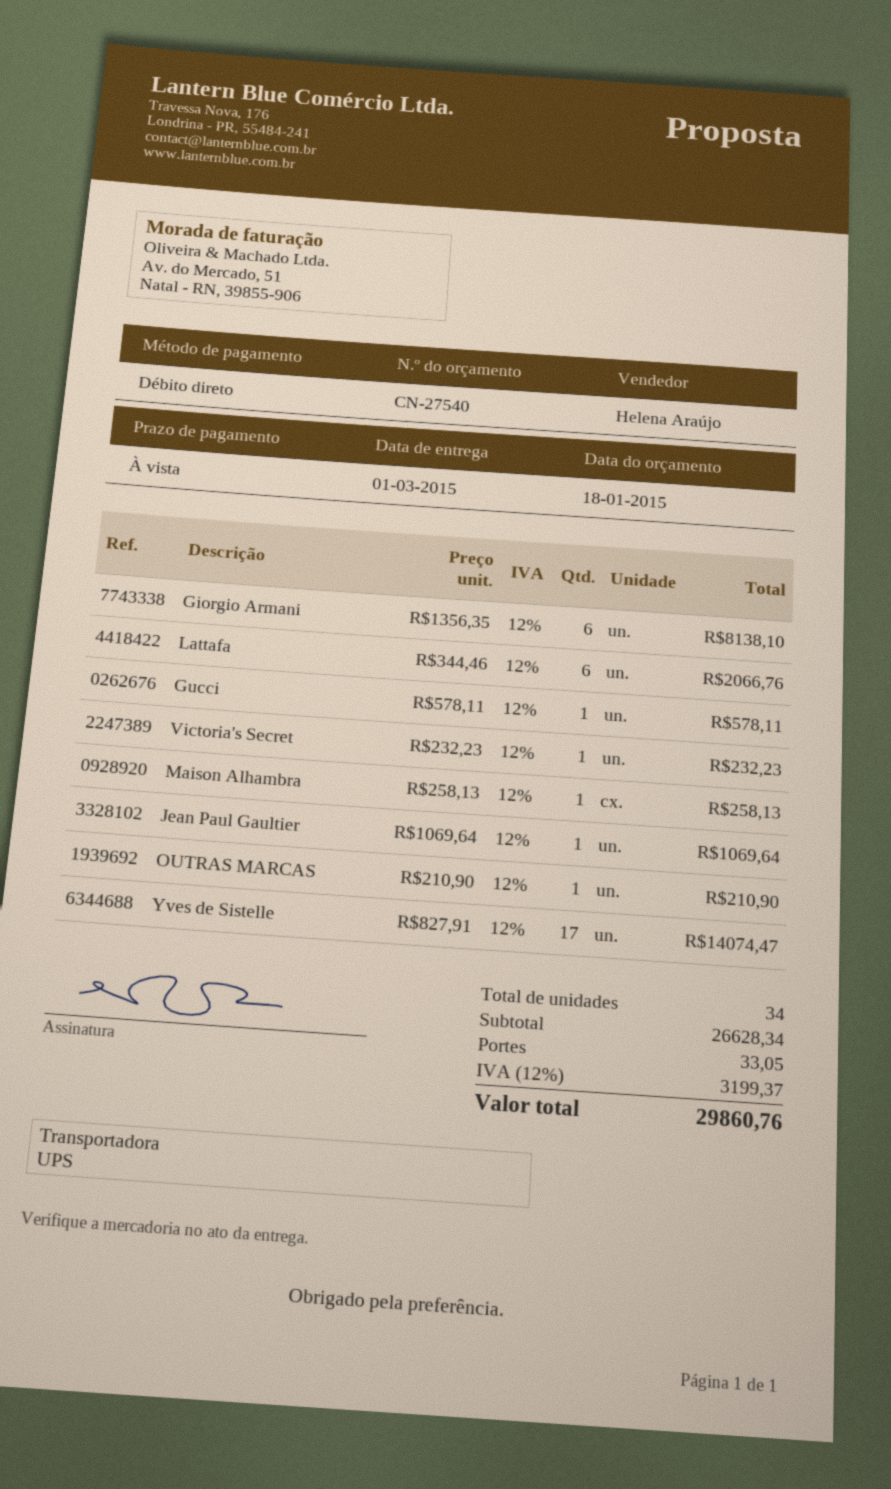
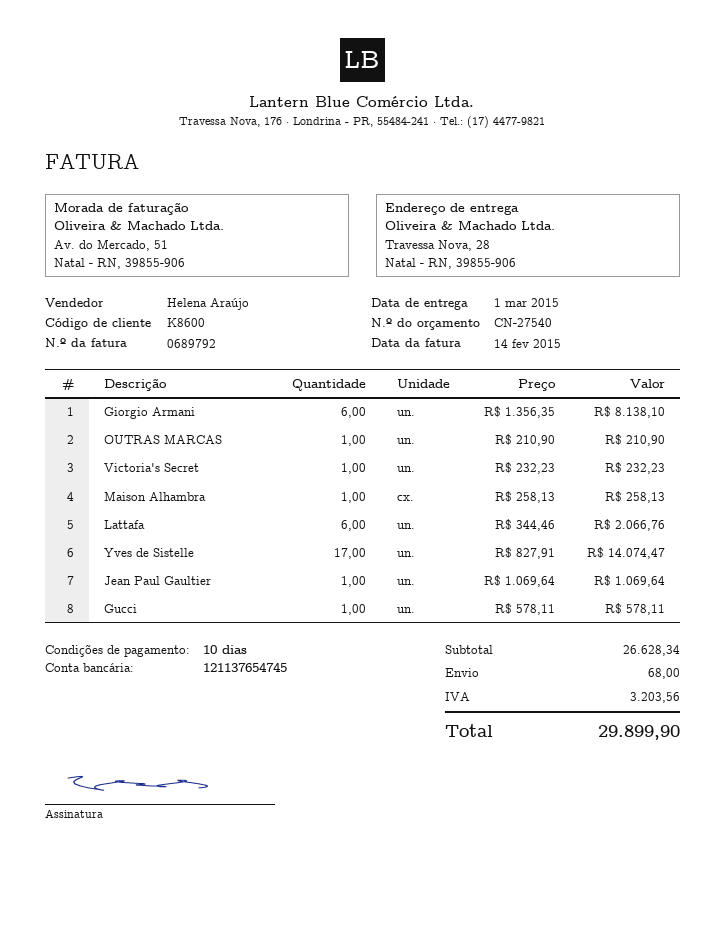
payment terms: on receipt -> 10 days
shipping: 33.05 -> 68.00
tax: 3199.37 -> 3203.56
total: 29860.76 -> 29899.90

